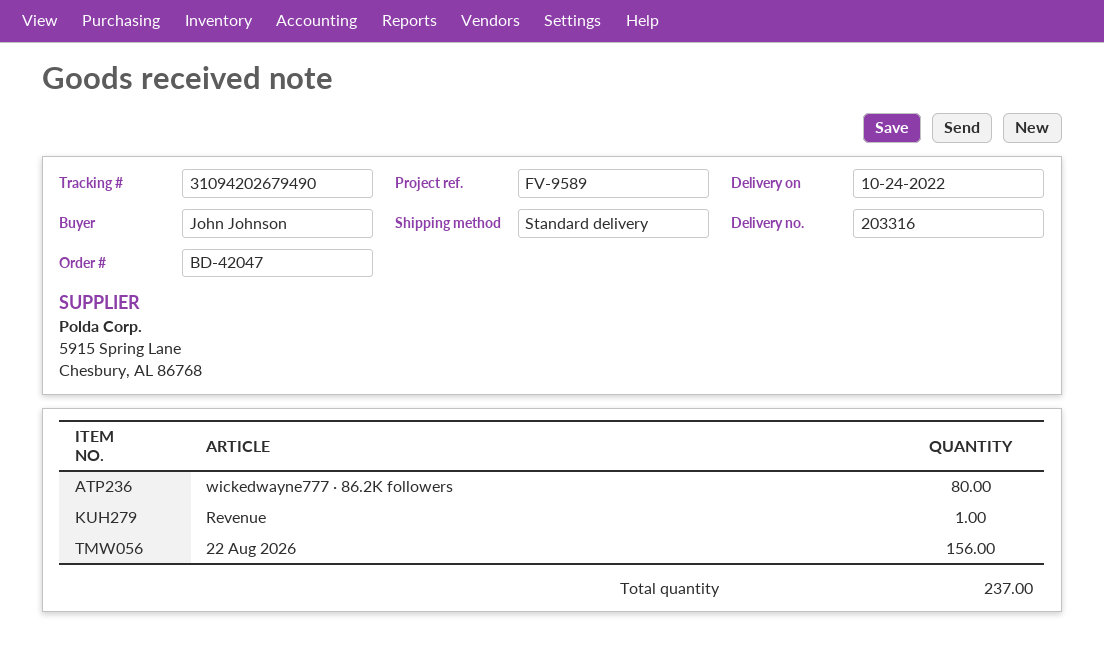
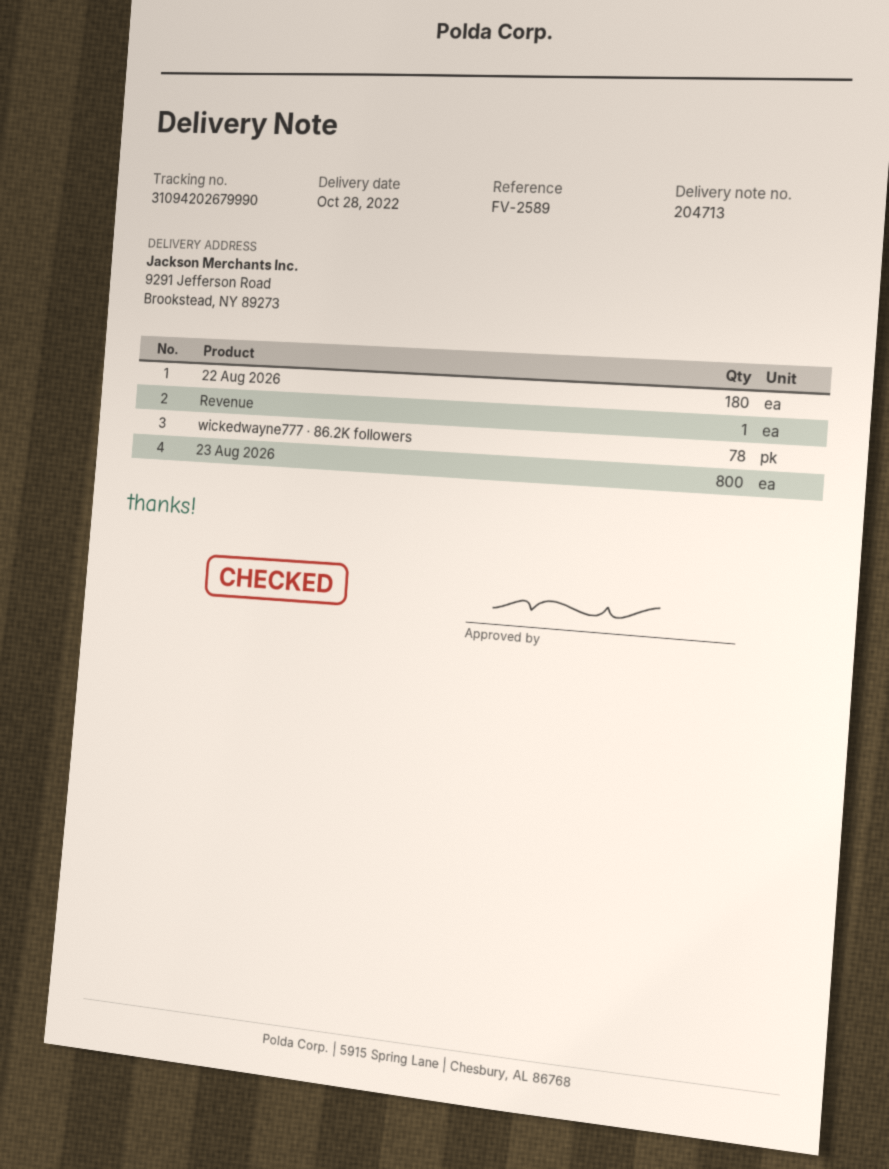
delivery note number: 203316 -> 204713
delivery date: 2022-10-24 -> 2022-10-28
reference: FV-9589 -> FV-2589
tracking number: 31094202679490 -> 31094202679990
wickedwayne777 · 86.2K followers: 80 -> 78
22 Aug 2026: 156 -> 180
23 Aug 2026: none -> 800

